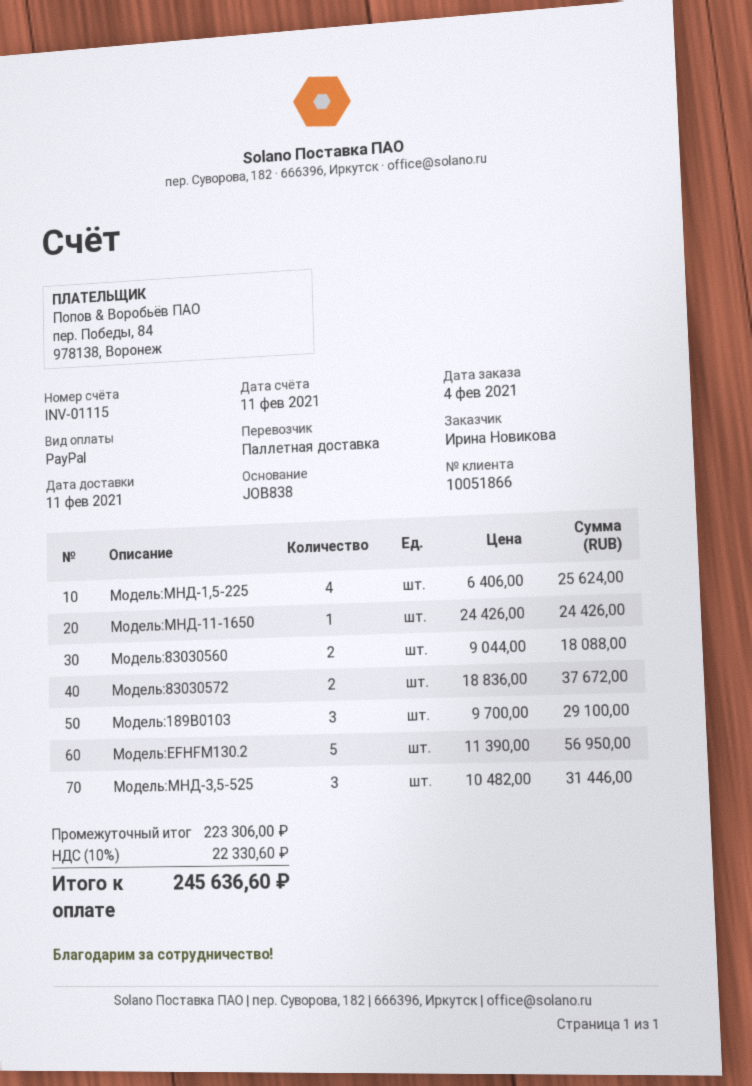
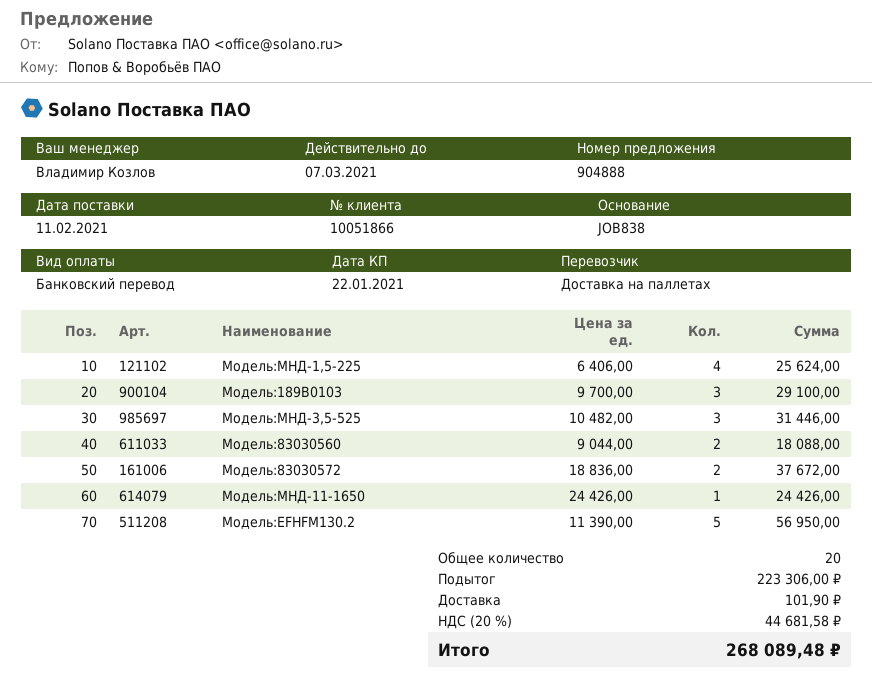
payment method: PayPal -> bank transfer
shipping: none -> 101.90
tax: 10% = 22330.60 -> 20% = 44681.58
total: 245636.60 -> 268089.48

